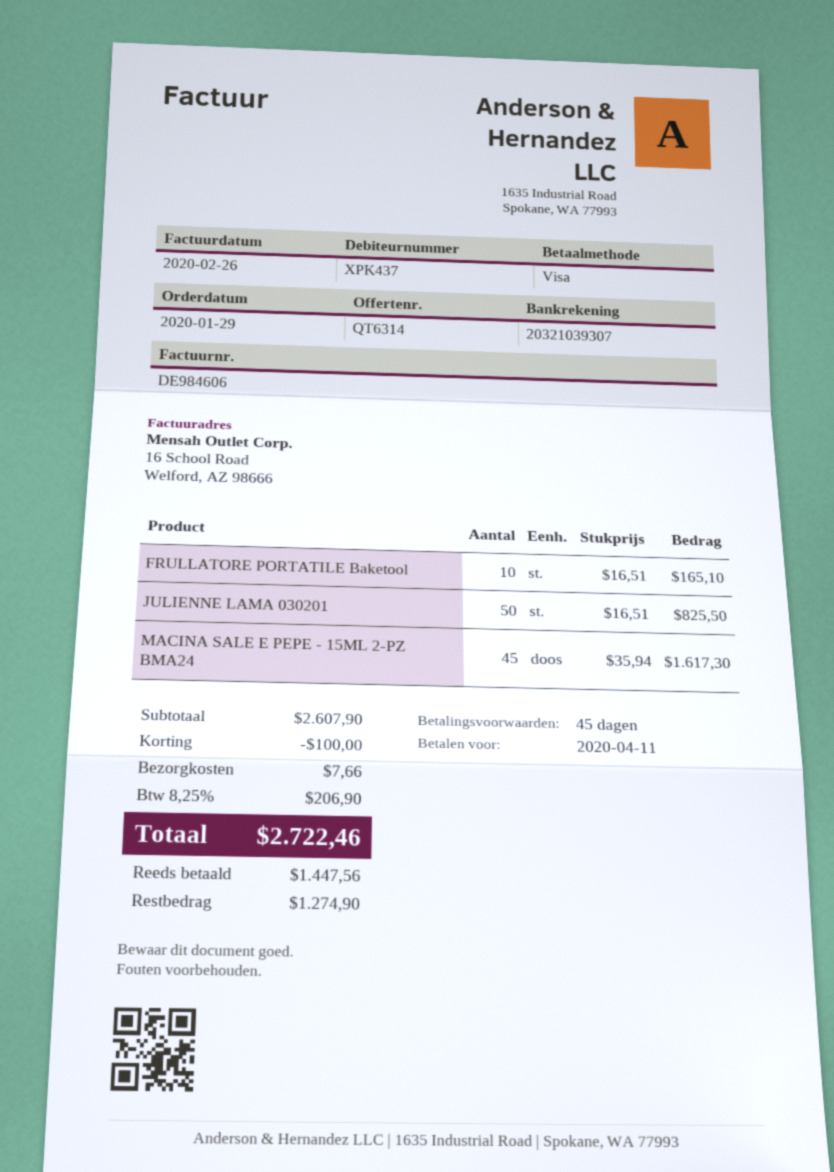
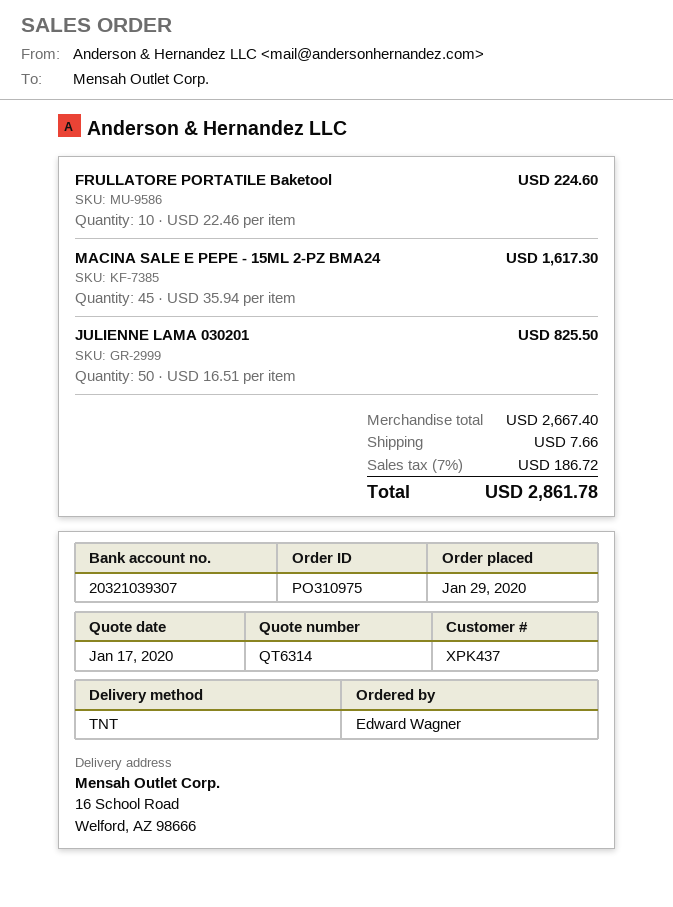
FRULLATORE PORTATILE Baketool: 10 x 16.51 = 165.10 -> 10 x 22.46 = 224.60
subtotal: 2607.90 -> 2667.40
discount: 100.00 -> none
tax: 8.25% = 206.90 -> 7% = 186.72
total: 2722.46 -> 2861.78

